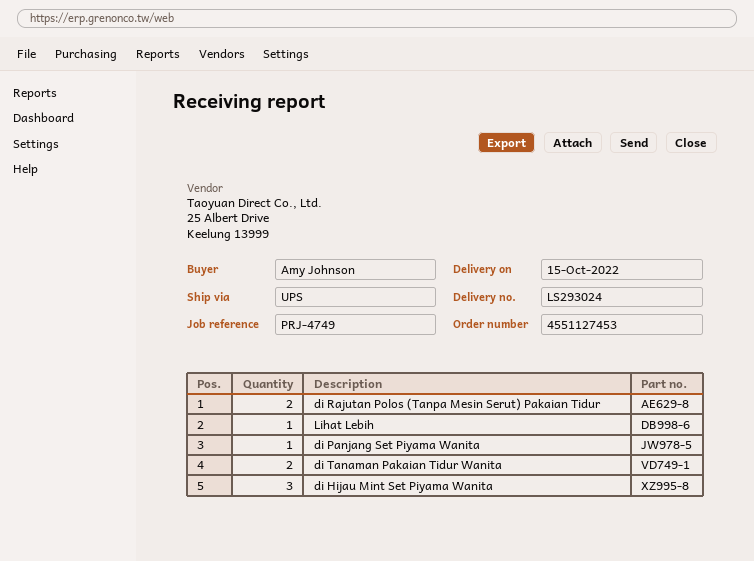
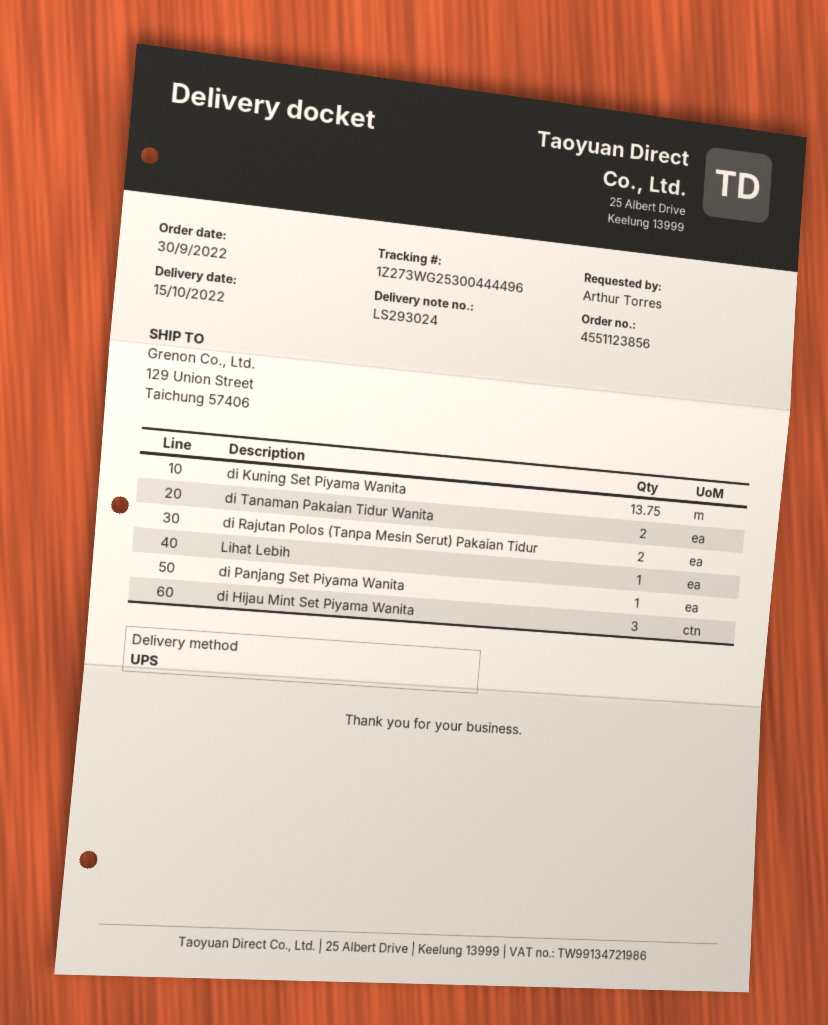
order number: 4551127453 -> 4551123856
ordered by: Amy Johnson -> Arthur Torres
di Kuning Set Piyama Wanita: none -> 13.75

